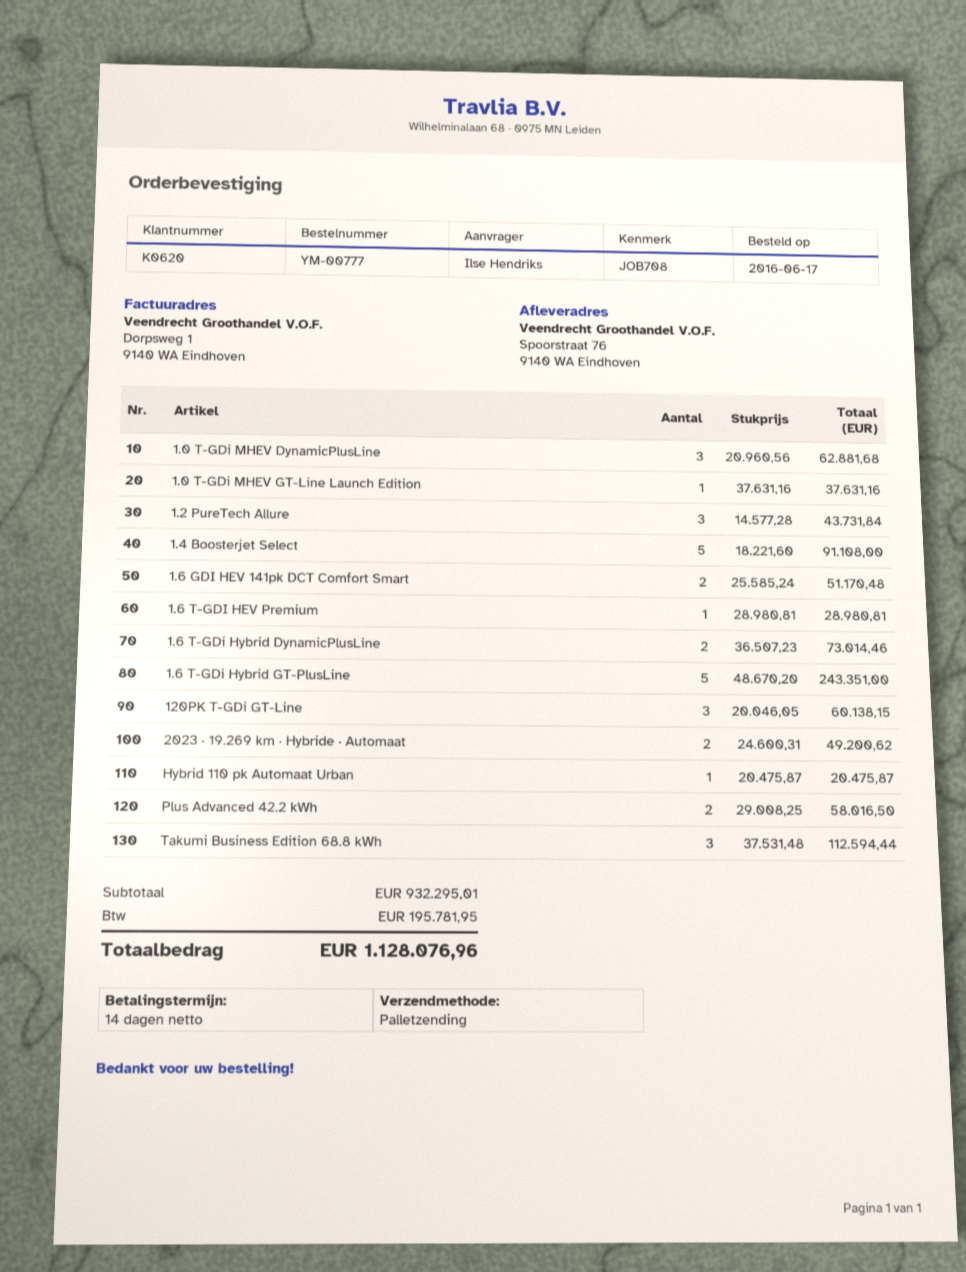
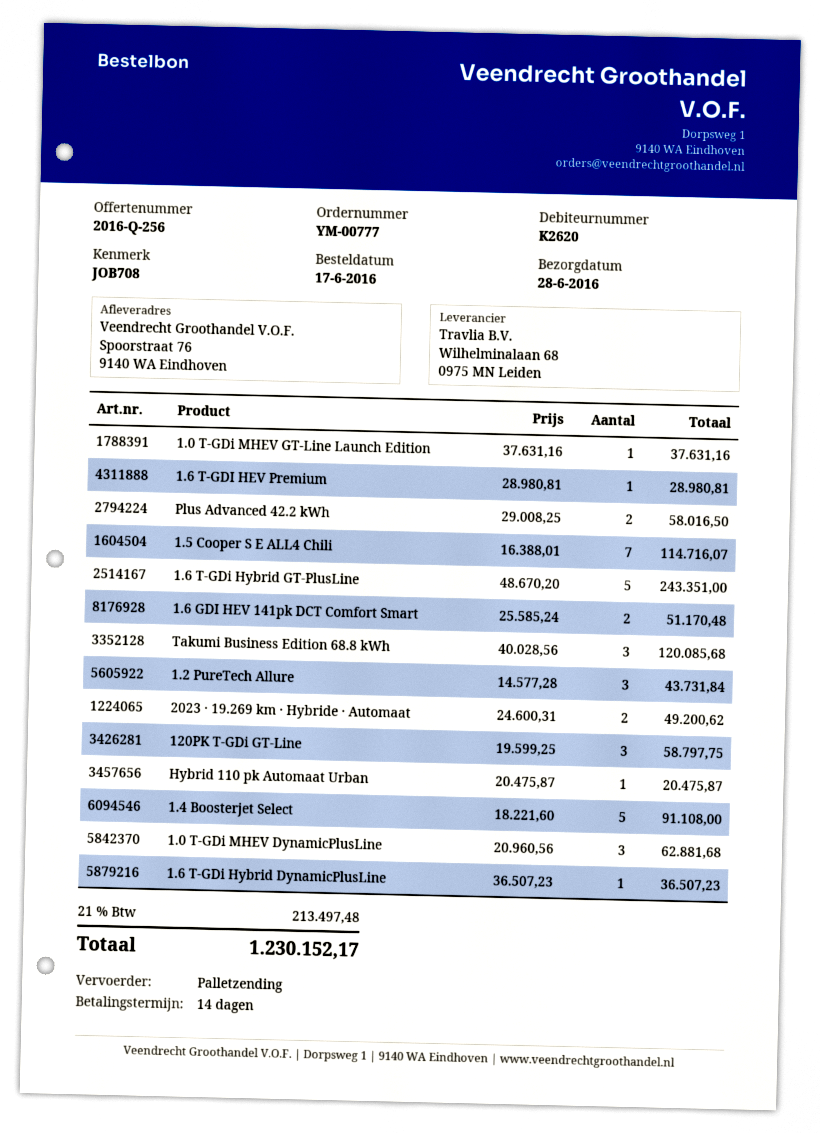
customer number: K0620 -> K2620
1.6 T-GDi Hybrid DynamicPlusLine: 2 x 36507.23 = 73014.46 -> 1 x 36507.23 = 36507.23
120PK T-GDi GT-Line: 3 x 20046.05 = 60138.15 -> 3 x 19599.25 = 58797.75
Takumi Business Edition 68.8 kWh: 3 x 37531.48 = 112594.44 -> 3 x 40028.56 = 120085.68
1.5 Cooper S E ALL4 Chili: none -> 7 x 16388.01 = 114716.07
tax: 195781.95 -> 213497.48
total: 1128076.96 -> 1230152.17

